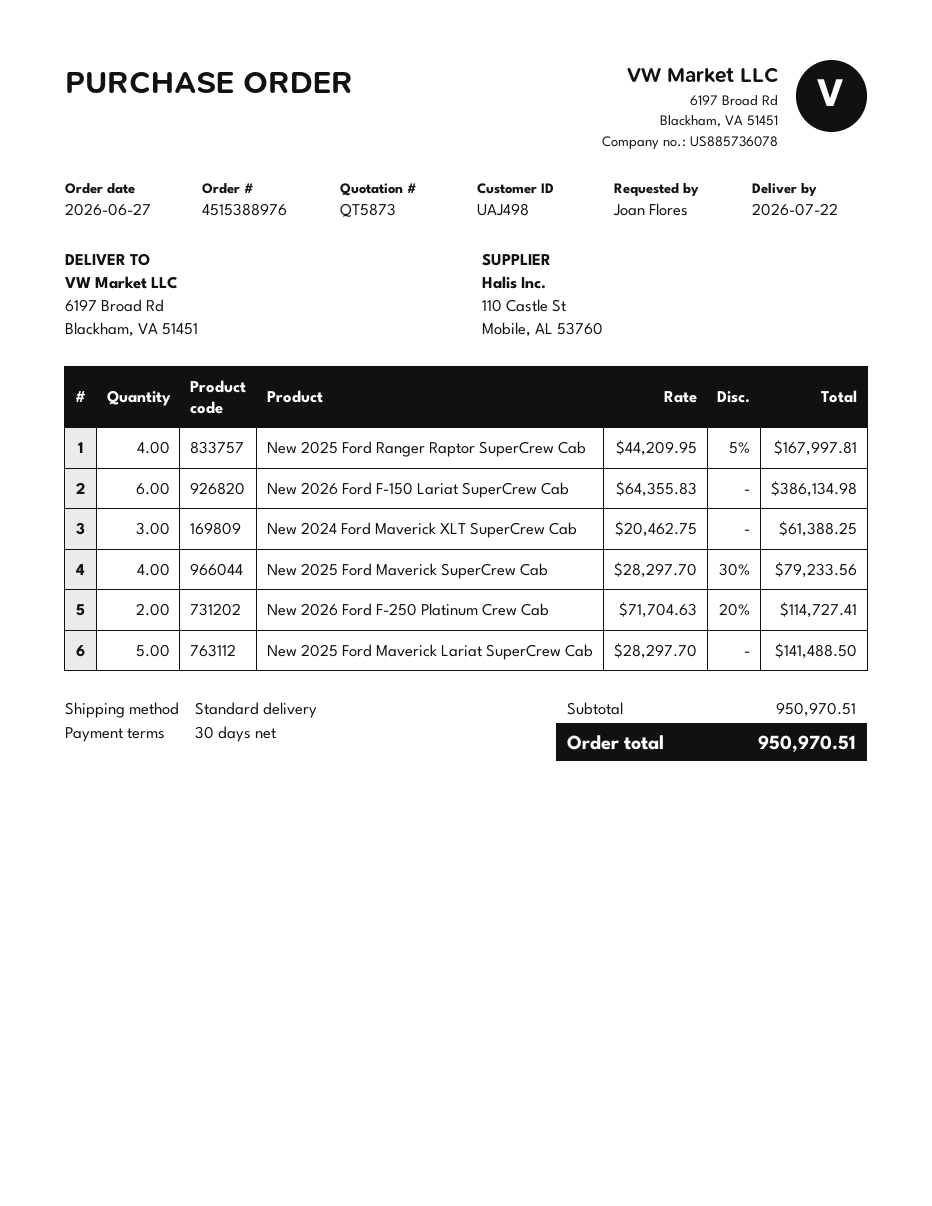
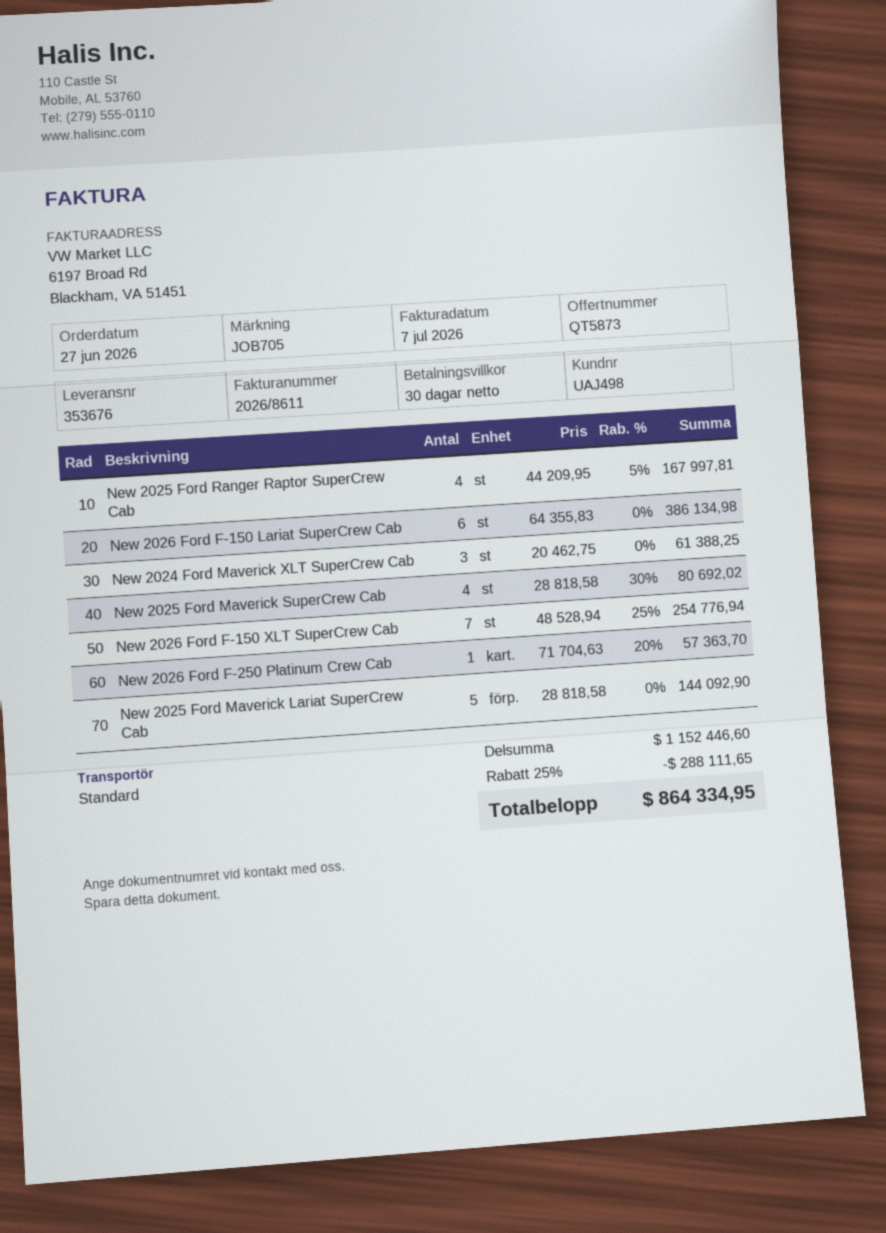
New 2025 Ford Maverick SuperCrew Cab: 4 x 28297.70 - 30% = 79233.56 -> 4 x 28818.58 - 30% = 80692.02
New 2026 Ford F-250 Platinum Crew Cab: 2 x 71704.63 - 20% = 114727.41 -> 1 x 71704.63 - 20% = 57363.70
New 2025 Ford Maverick Lariat SuperCrew Cab: 5 x 28297.70 = 141488.50 -> 5 x 28818.58 = 144092.90
New 2026 Ford F-150 XLT SuperCrew Cab: none -> 7 x 48528.94 - 25% = 254776.94
subtotal: 950970.51 -> 1152446.60
discount: none -> 25% = 288111.65
total: 950970.51 -> 864334.95

